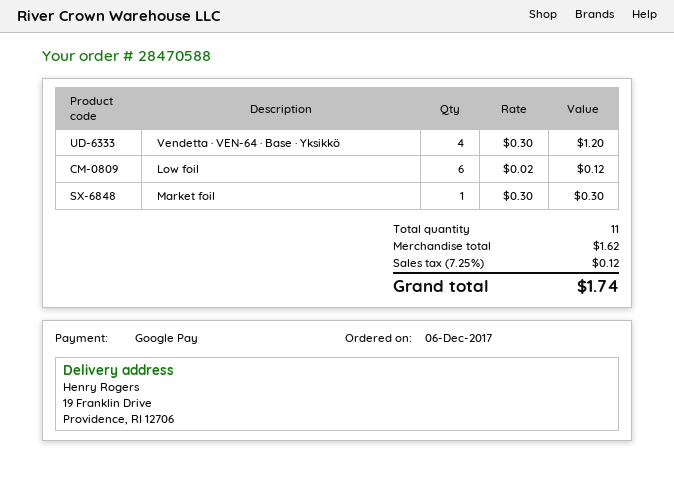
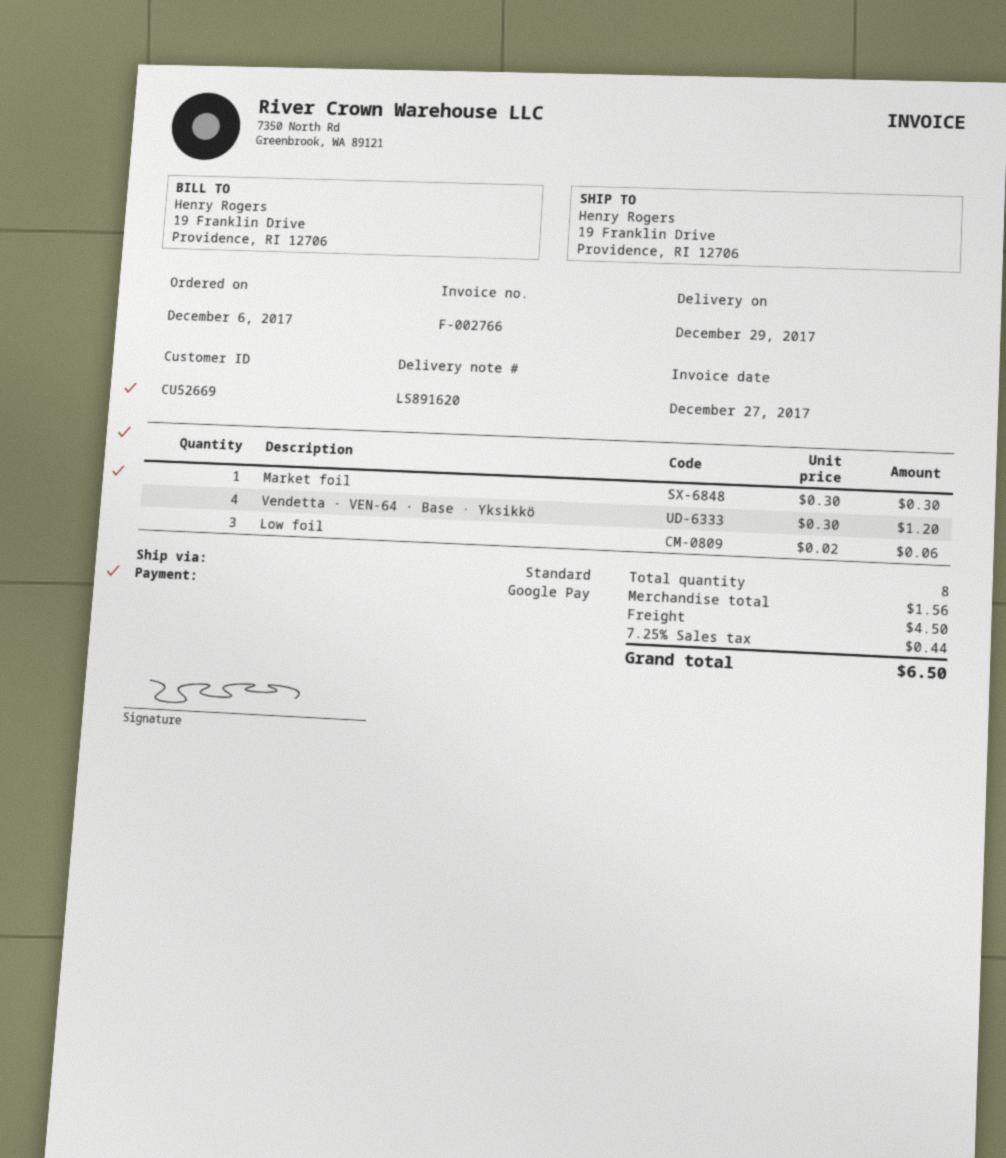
Low foil: 6 x 0.02 = 0.12 -> 3 x 0.02 = 0.06
total quantity: 11 -> 8
subtotal: 1.62 -> 1.56
shipping: none -> 4.50
tax: 7.25% = 0.12 -> 7.25% = 0.44
total: 1.74 -> 6.50

